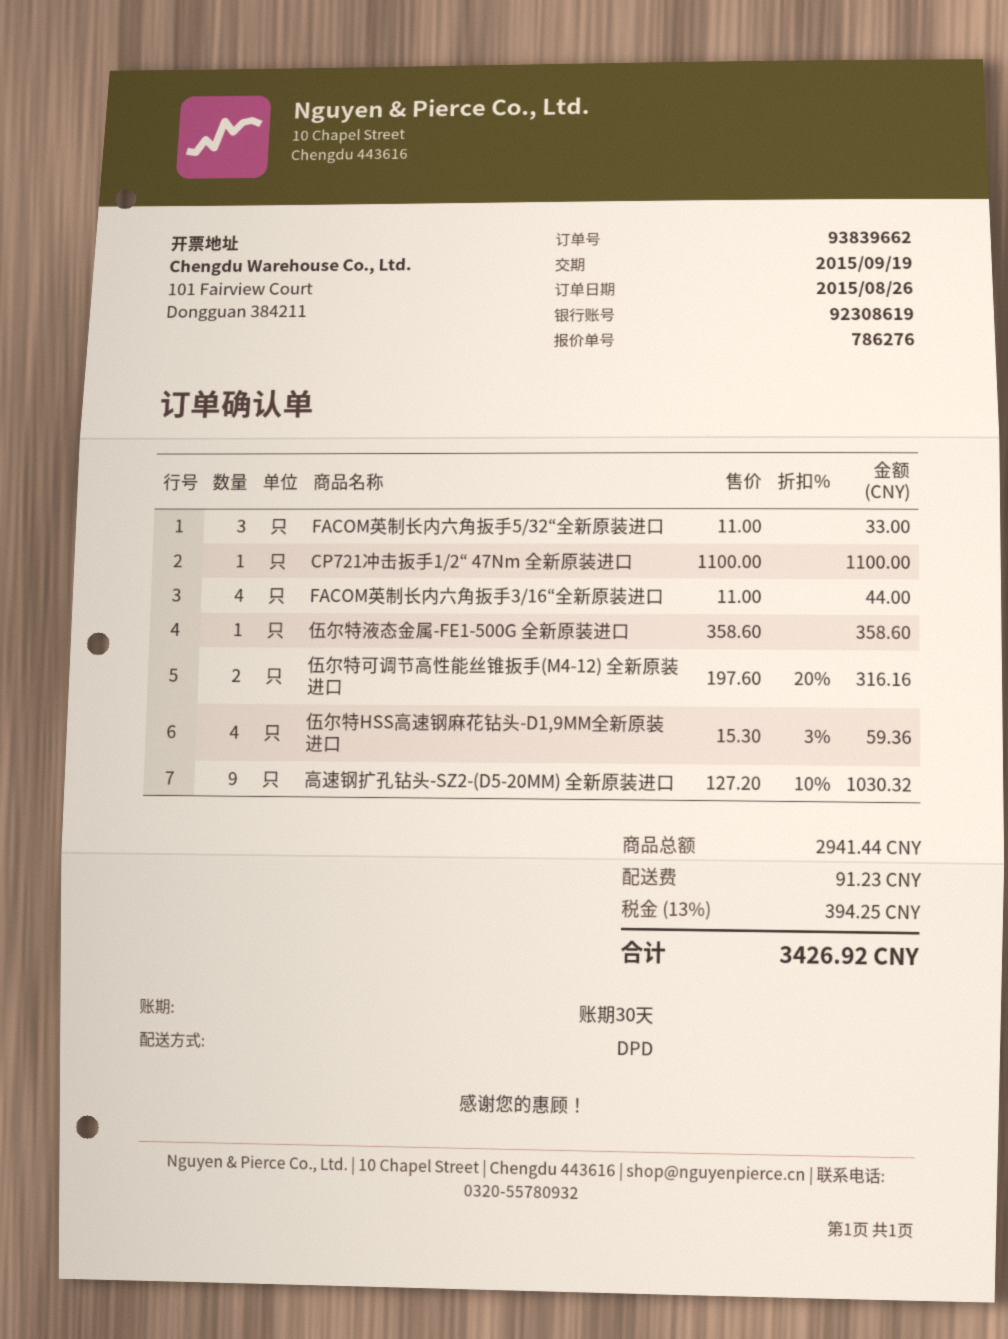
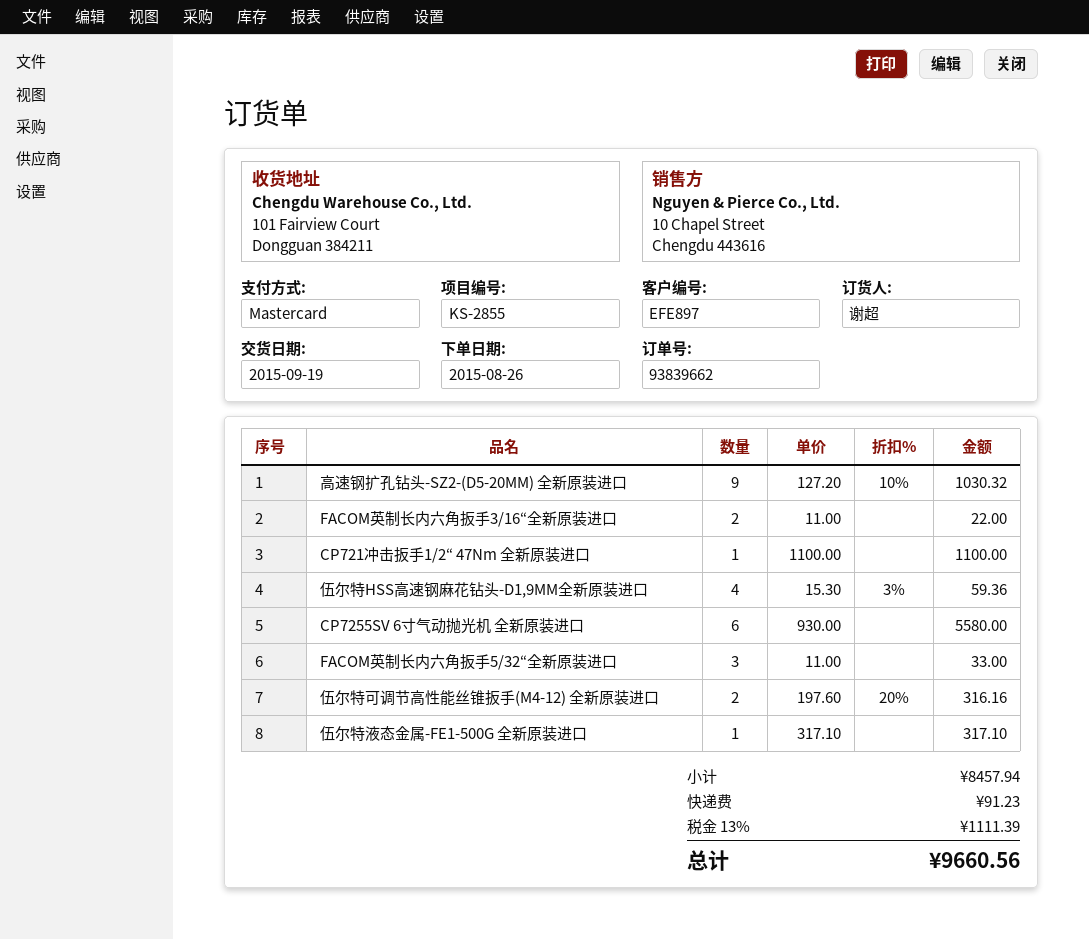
FACOM英制长内六角扳手3/16“全新原装进口: 4 x 11.00 = 44.00 -> 2 x 11.00 = 22.00
伍尔特液态金属-FE1-500G 全新原装进口: 1 x 358.60 = 358.60 -> 1 x 317.10 = 317.10
CP7255SV 6寸气动抛光机 全新原装进口: none -> 6 x 930.00 = 5580.00
subtotal: 2941.44 -> 8457.94
tax: 13% = 394.25 -> 13% = 1111.39
total: 3426.92 -> 9660.56

